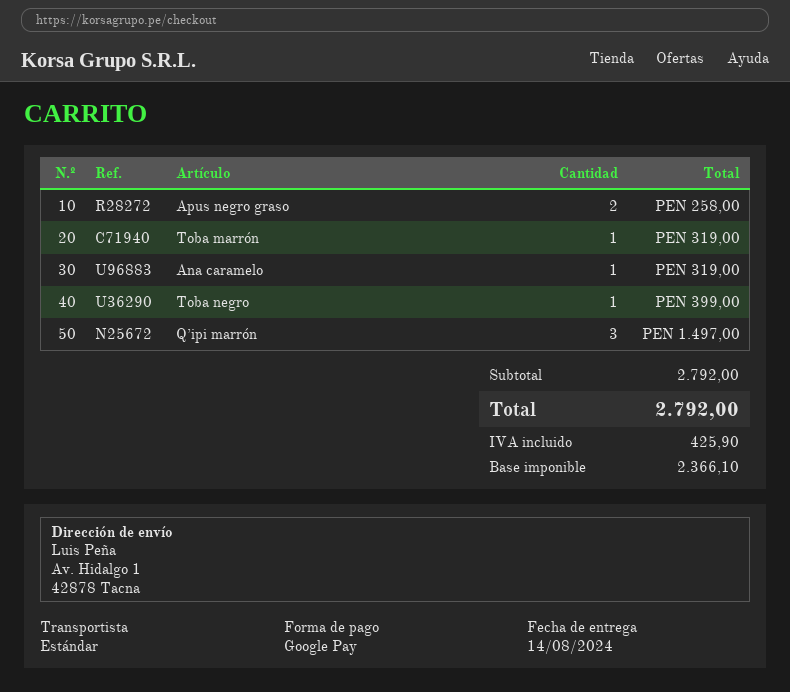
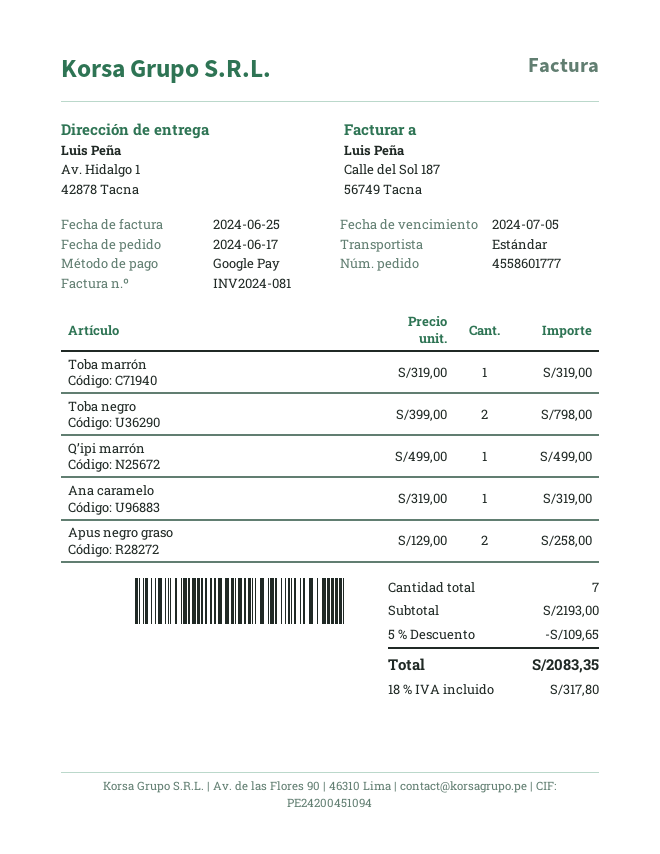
Toba negro: 1 for 399.00 -> 2 for 798.00
Q’ipi marrón: 3 for 1497.00 -> 1 for 499.00
subtotal: 2792.00 -> 2193.00
discount: none -> 5% = 109.65
tax: 425.90 -> 317.80
total: 2792.00 -> 2083.35

